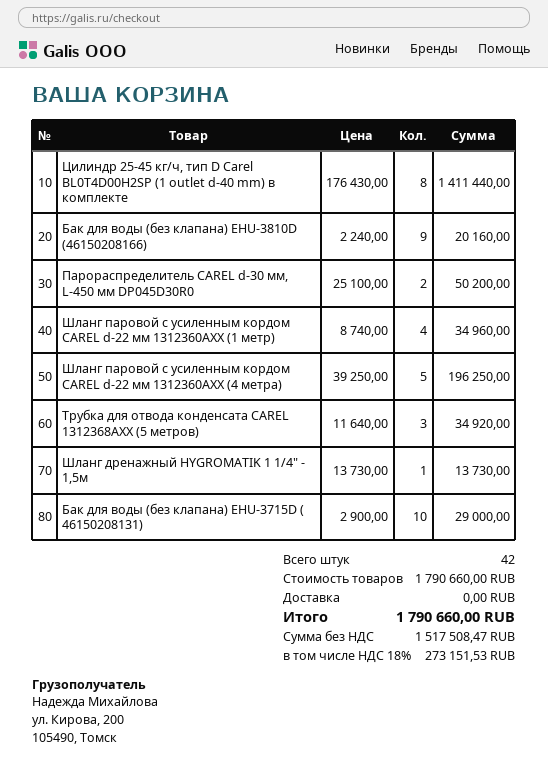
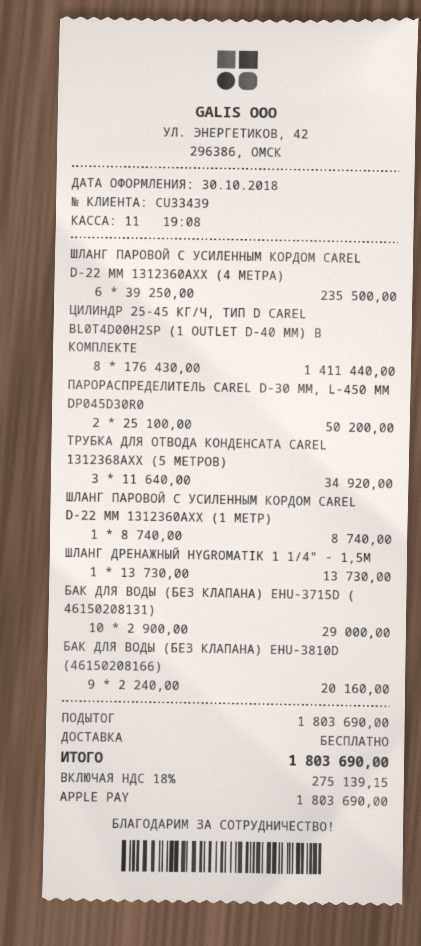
Шланг паровой с усиленным кордом CAREL d-22 мм 1312360AXX (1 метр): 4 x 8740.00 = 34960.00 -> 1 x 8740.00 = 8740.00
Шланг паровой с усиленным кордом CAREL d-22 мм 1312360AXX (4 метра): 5 x 39250.00 = 196250.00 -> 6 x 39250.00 = 235500.00
subtotal: 1790660.00 -> 1803690.00
tax: 18% = 273151.53 -> 18% = 275139.15
total: 1790660.00 -> 1803690.00

